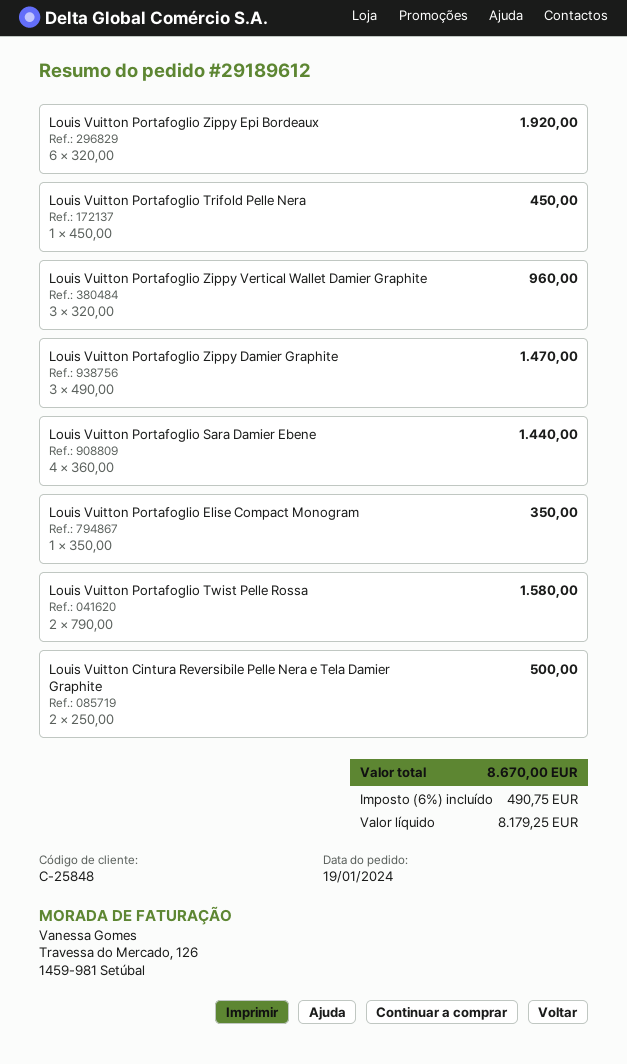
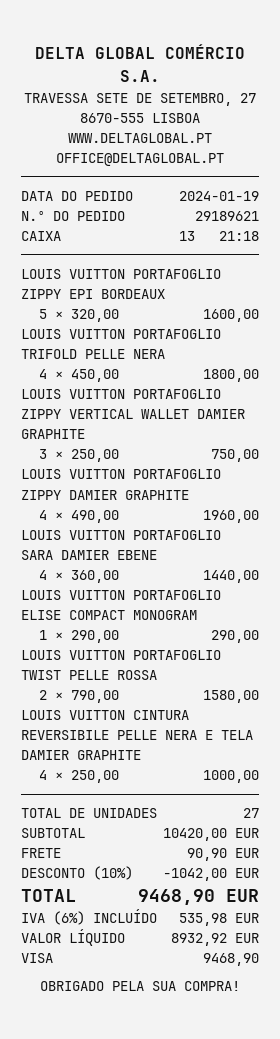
order number: 29189612 -> 29189621
Louis Vuitton Portafoglio Zippy Epi Bordeaux: 6 x 320.00 = 1920.00 -> 5 x 320.00 = 1600.00
Louis Vuitton Portafoglio Trifold Pelle Nera: 1 x 450.00 = 450.00 -> 4 x 450.00 = 1800.00
Louis Vuitton Portafoglio Zippy Vertical Wallet Damier Graphite: 3 x 320.00 = 960.00 -> 3 x 250.00 = 750.00
Louis Vuitton Portafoglio Zippy Damier Graphite: 3 x 490.00 = 1470.00 -> 4 x 490.00 = 1960.00
Louis Vuitton Portafoglio Elise Compact Monogram: 1 x 350.00 = 350.00 -> 1 x 290.00 = 290.00
Louis Vuitton Cintura Reversibile Pelle Nera e Tela Damier Graphite: 2 x 250.00 = 500.00 -> 4 x 250.00 = 1000.00
discount: none -> 10% = 1042.00
shipping: none -> 90.90
net: 8179.25 -> 8932.92
tax: 6% = 490.75 -> 6% = 535.98
total: 8670.00 -> 9468.90

